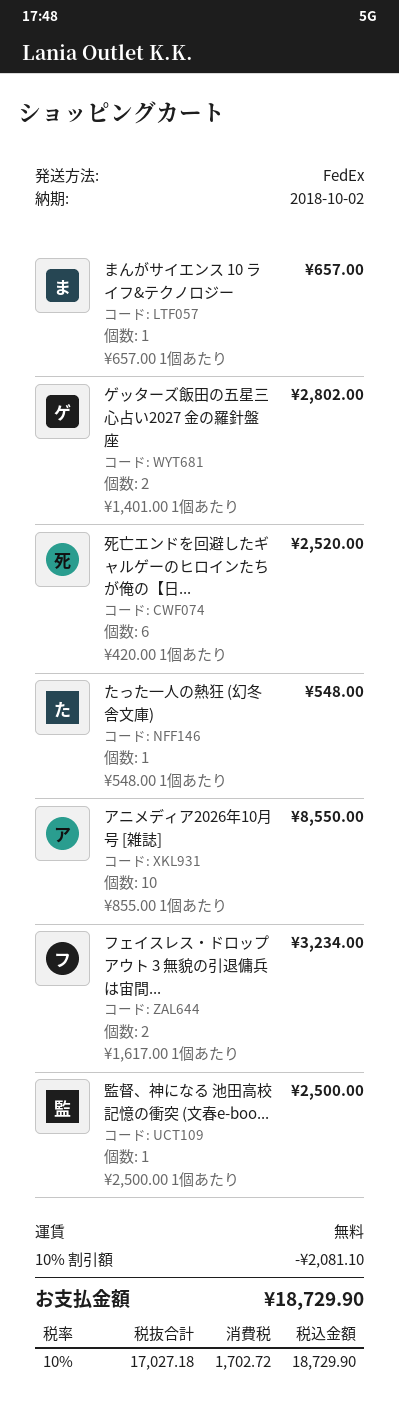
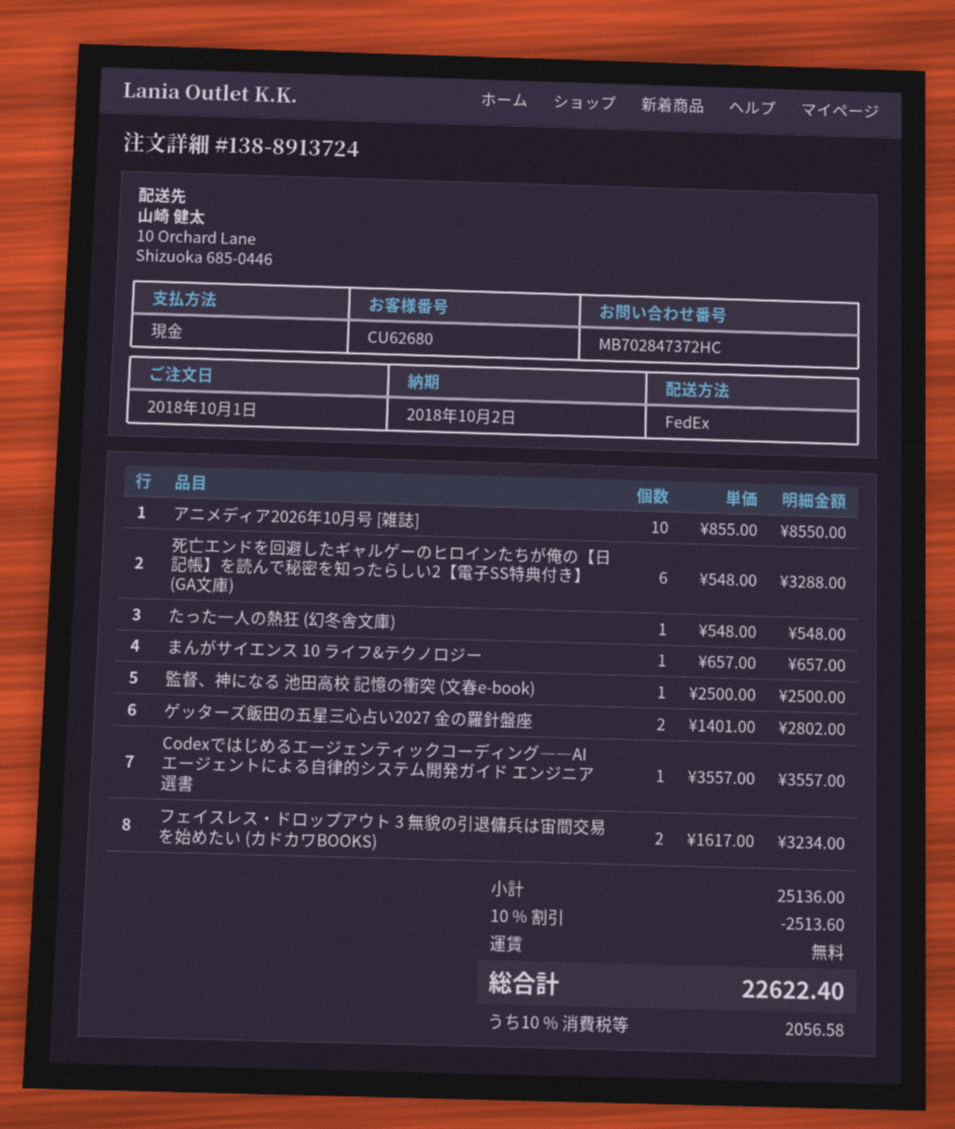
死亡エンドを回避したギャルゲーのヒロインたちが俺の【日...: 6 x 420.00 = 2520.00 -> 6 x 548.00 = 3288.00
Codexではじめるエージェンティックコーディング――AIエージェントによる自律的システム開発ガイド エンジニア選書: none -> 1 x 3557.00 = 3557.00
discount: 10% = 2081.10 -> 10% = 2513.60
tax: 10% = 1702.72 -> 10% = 2056.58
total: 18729.90 -> 22622.40

